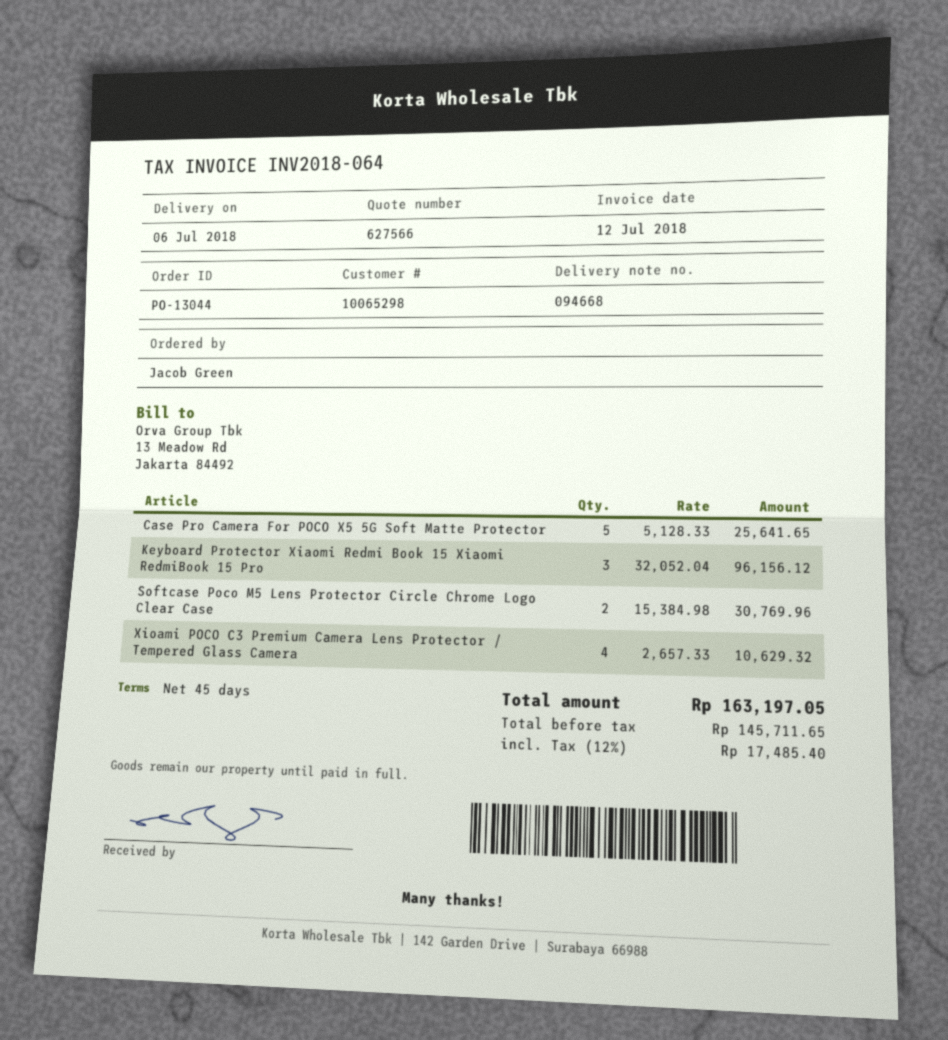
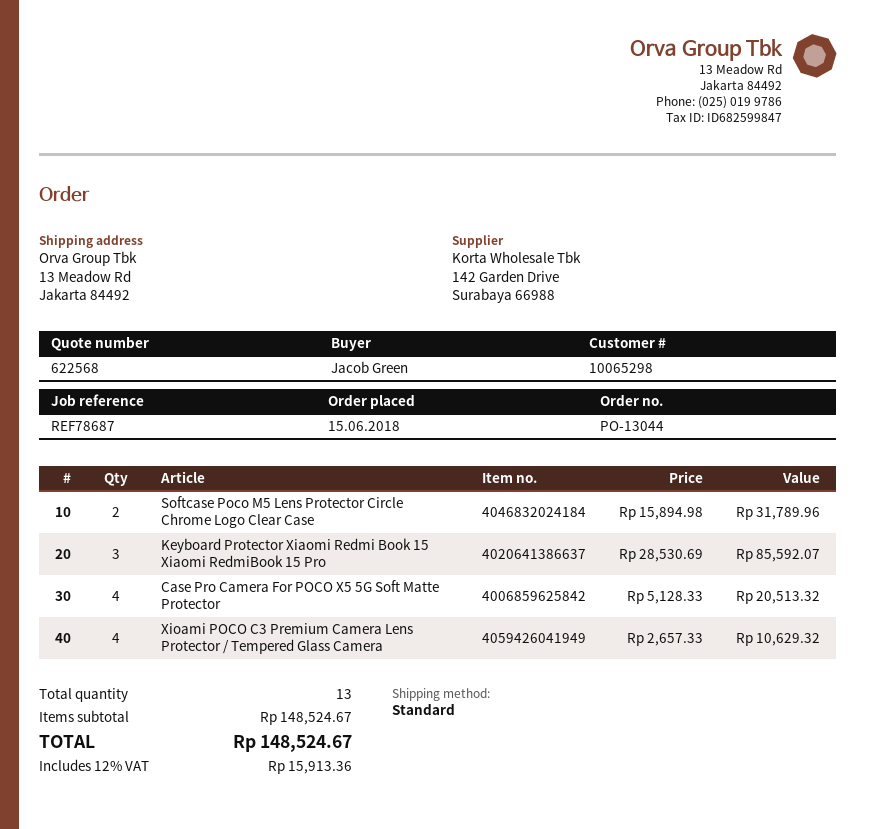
quote number: 627566 -> 622568
Case Pro Camera For POCO X5 5G Soft Matte Protector: 5 x 5128.33 = 25641.65 -> 4 x 5128.33 = 20513.32
Keyboard Protector Xiaomi Redmi Book 15 Xiaomi RedmiBook 15 Pro: 3 x 32052.04 = 96156.12 -> 3 x 28530.69 = 85592.07
Softcase Poco M5 Lens Protector Circle Chrome Logo Clear Case: 2 x 15384.98 = 30769.96 -> 2 x 15894.98 = 31789.96
tax: 12% = 17485.40 -> 12% = 15913.36
total: 163197.05 -> 148524.67

